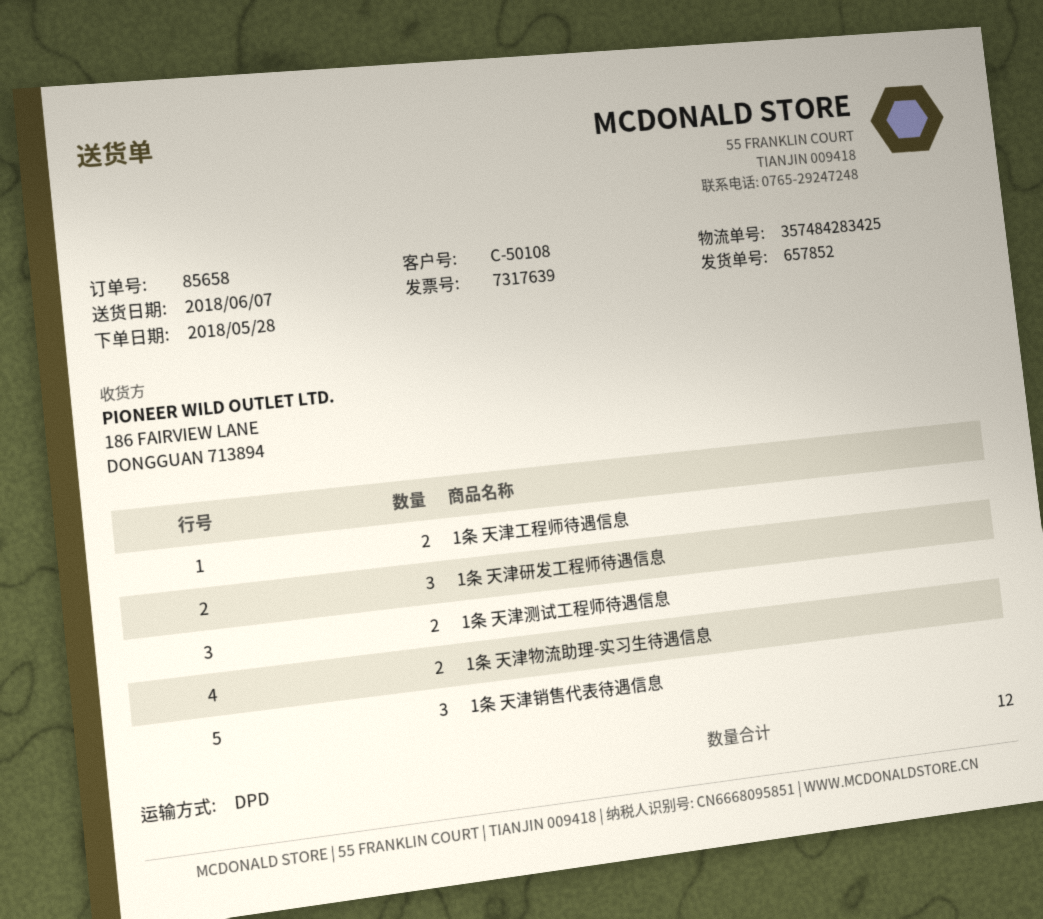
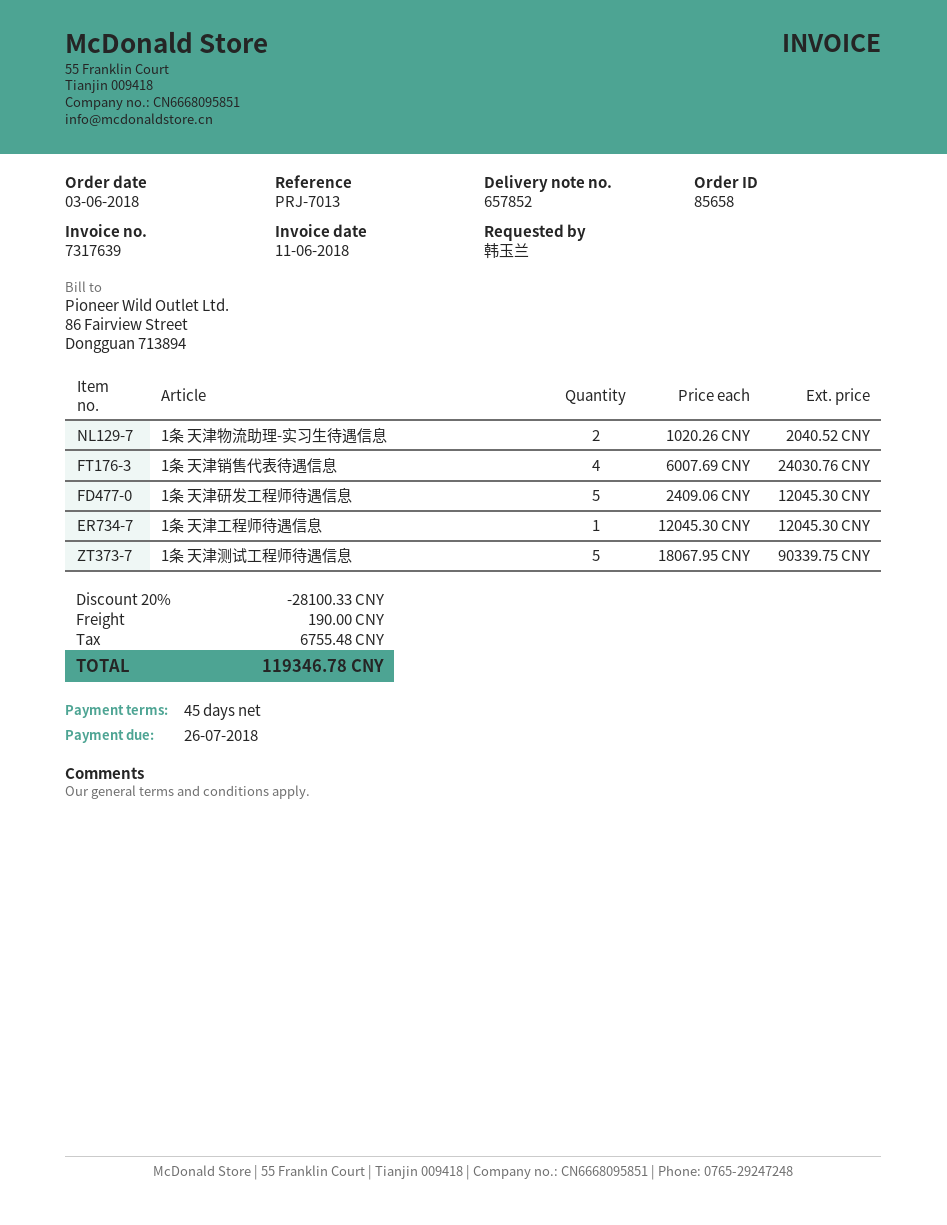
order date: 2018-05-28 -> 2018-06-03
1条 天津工程师待遇信息: 2 -> 1
1条 天津研发工程师待遇信息: 3 -> 5
1条 天津测试工程师待遇信息: 2 -> 5
1条 天津销售代表待遇信息: 3 -> 4

